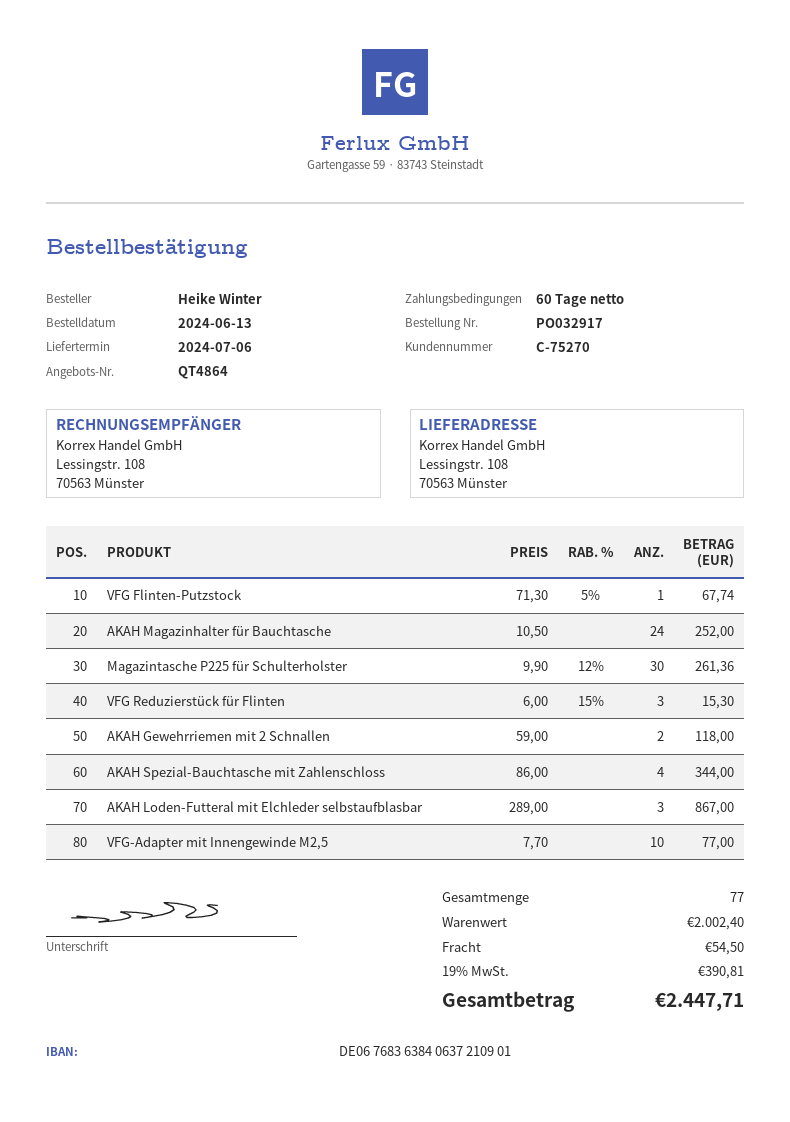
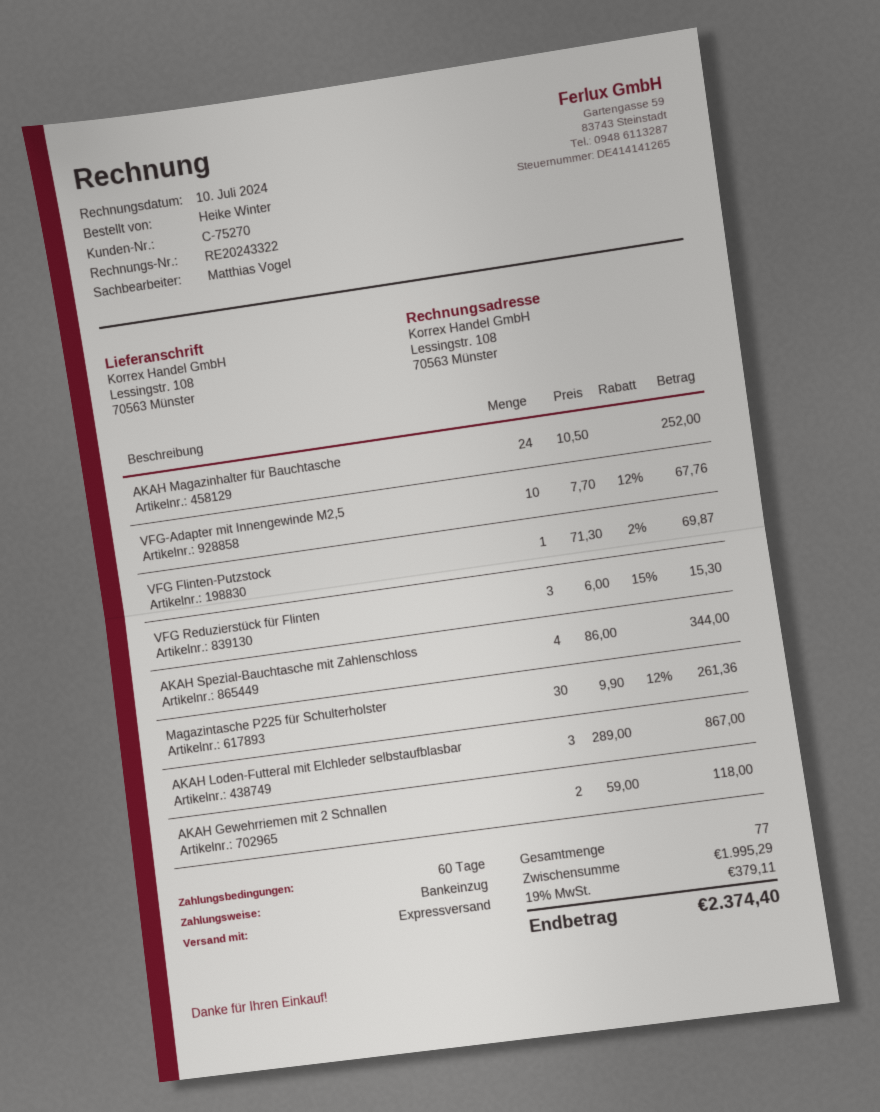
VFG Flinten-Putzstock: 1 x 71.30 - 5% = 67.74 -> 1 x 71.30 - 2% = 69.87
VFG-Adapter mit Innengewinde M2,5: 10 x 7.70 = 77.00 -> 10 x 7.70 - 12% = 67.76
subtotal: 2002.40 -> 1995.29
shipping: 54.50 -> none
tax: 19% = 390.81 -> 19% = 379.11
total: 2447.71 -> 2374.40

